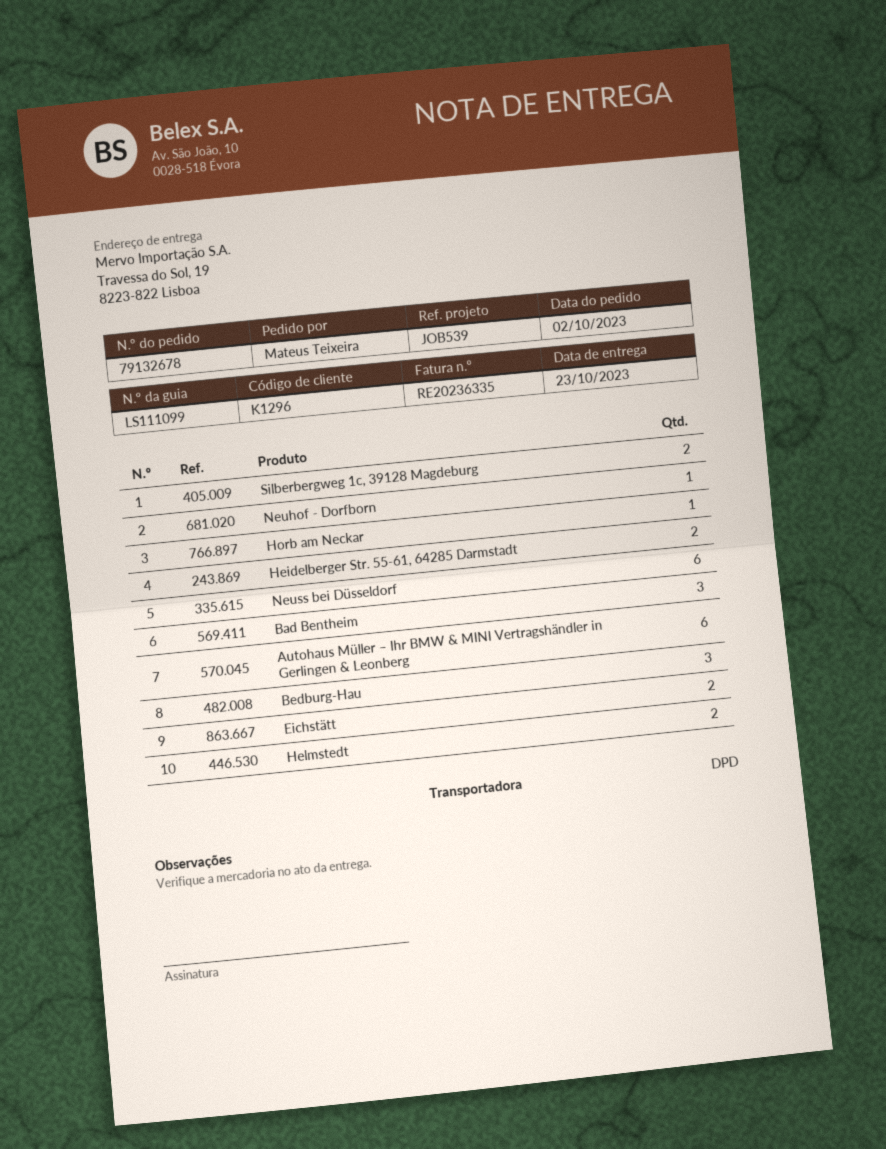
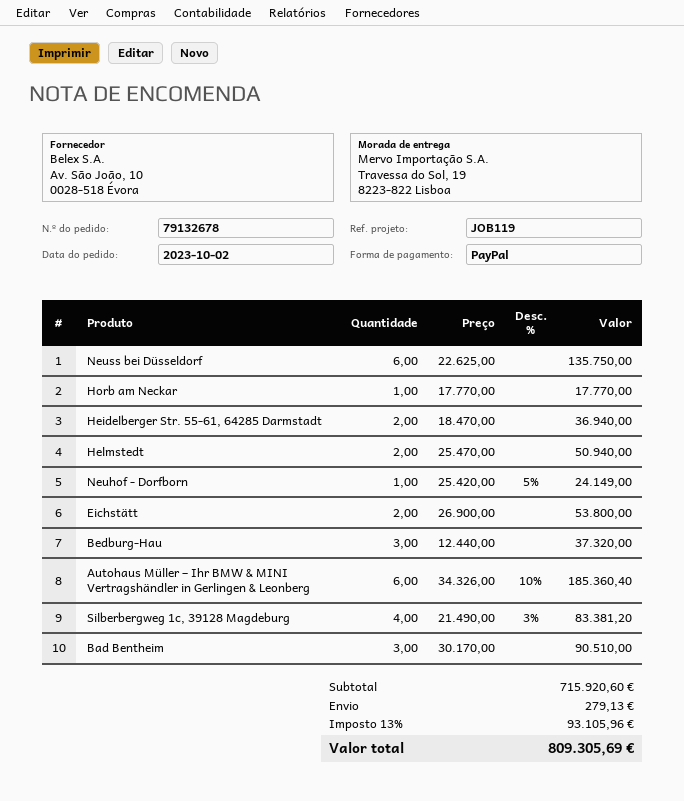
reference: JOB539 -> JOB119
Silberbergweg 1c, 39128 Magdeburg: 2 -> 4

